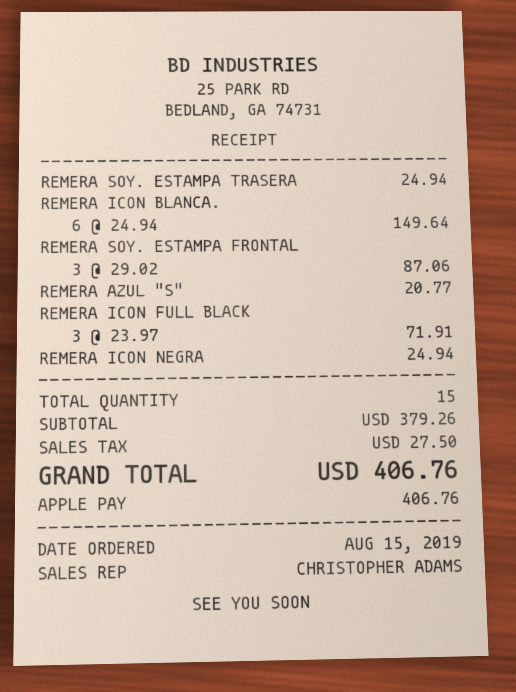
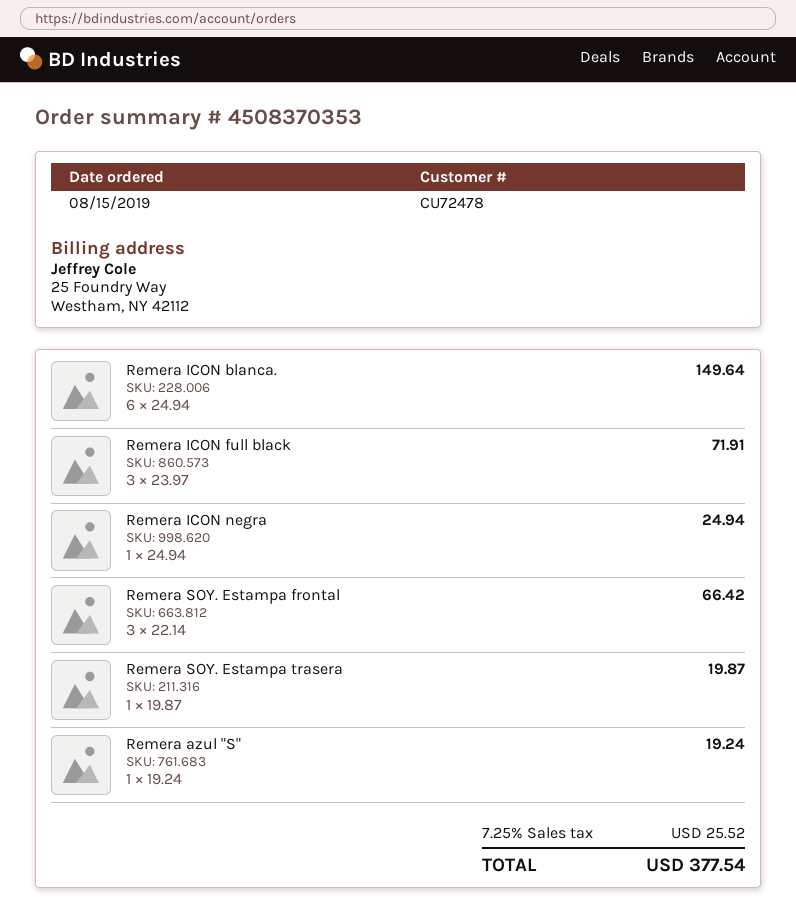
REMERA SOY. ESTAMPA TRASERA: 1 x 24.94 = 24.94 -> 1 x 19.87 = 19.87
REMERA SOY. ESTAMPA FRONTAL: 3 x 29.02 = 87.06 -> 3 x 22.14 = 66.42
REMERA AZUL "S": 1 x 20.77 = 20.77 -> 1 x 19.24 = 19.24
tax: 27.50 -> 25.52
total: 406.76 -> 377.54

